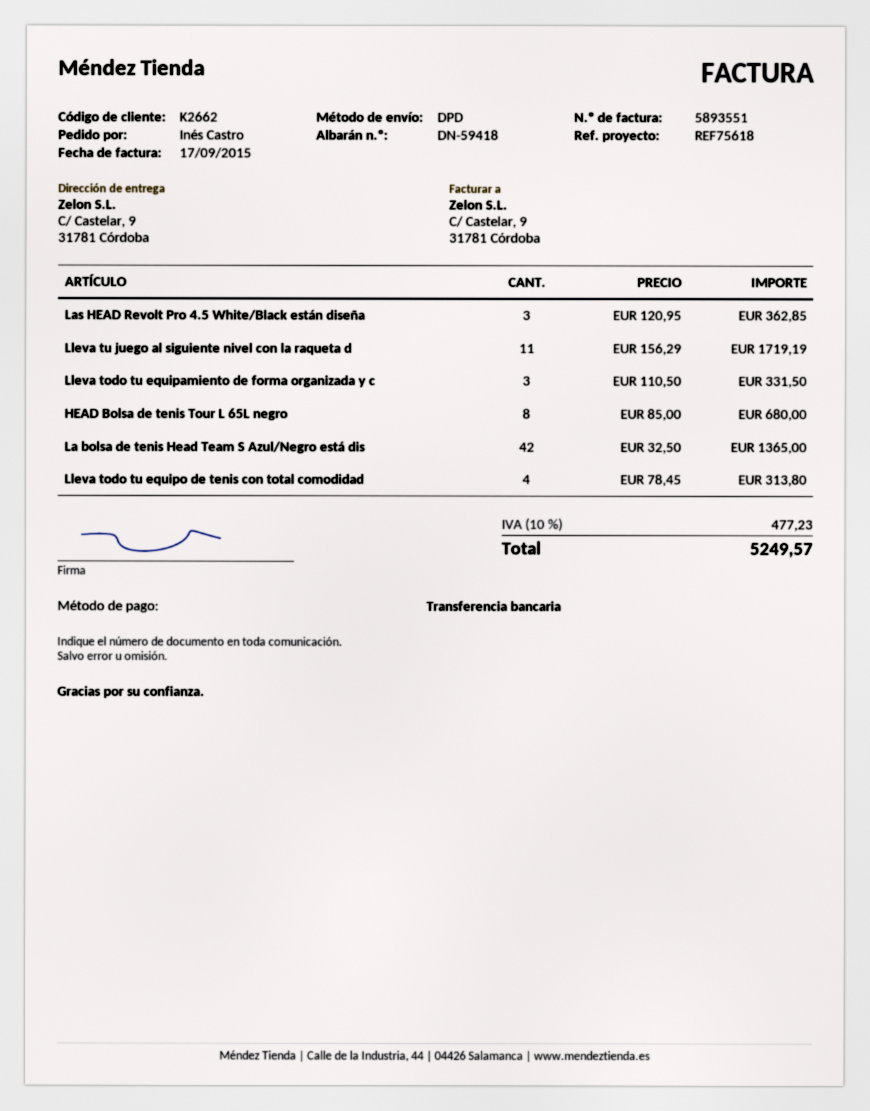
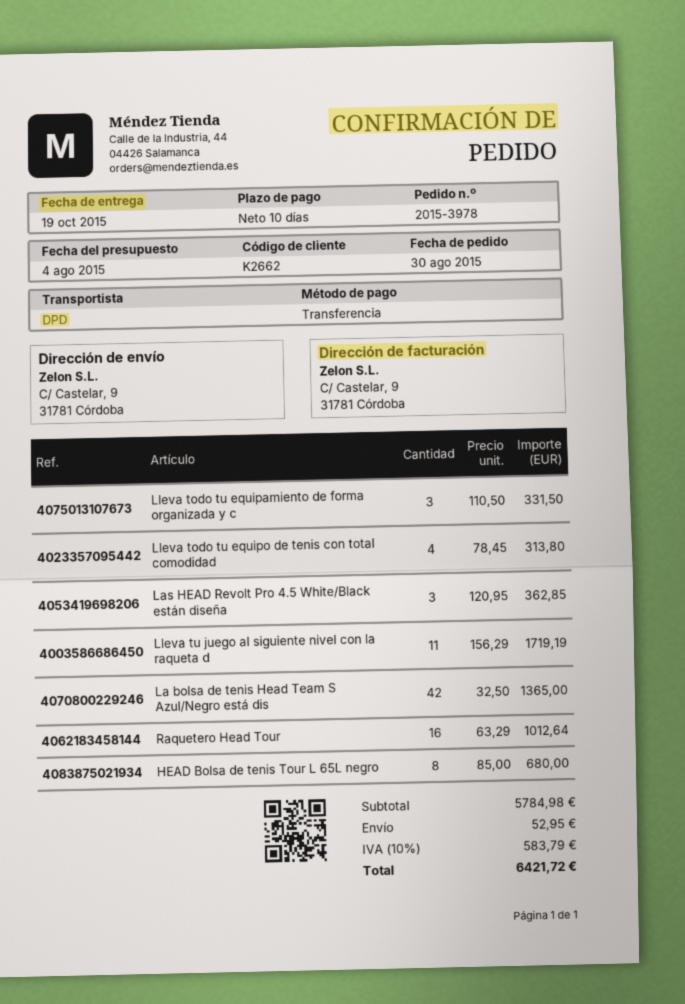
Raquetero Head Tour: none -> 16 x 63.29 = 1012.64
shipping: none -> 52.95
tax: 10% = 477.23 -> 10% = 583.79
total: 5249.57 -> 6421.72

